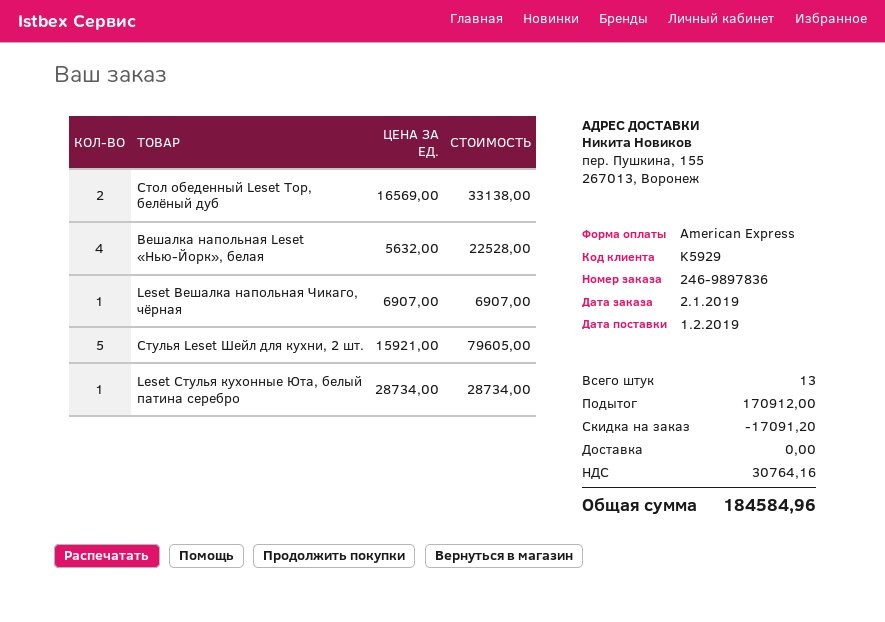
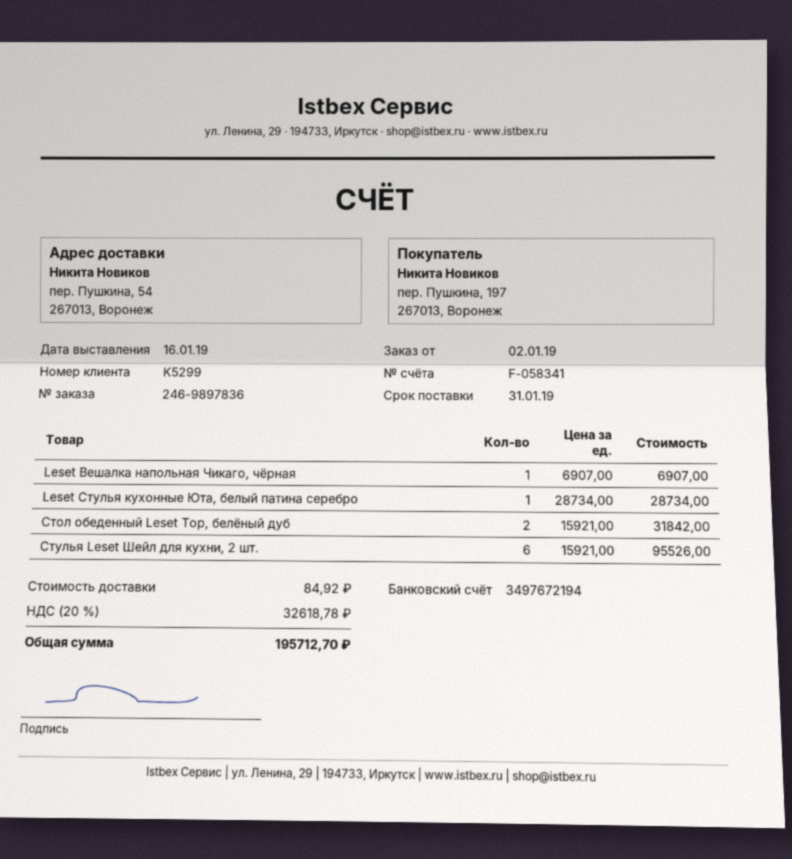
delivery date: 2019-02-01 -> 2019-01-31
customer number: K5929 -> K5299
ship to: пер. Пушкина, 155, 267013, Воронеж -> пер. Пушкина, 54, 267013, Воронеж
Стол обеденный Leset Тор, белёный дуб: 2 x 16569.00 = 33138.00 -> 2 x 15921.00 = 31842.00
Вешалка напольная Leset «Нью-Йорк», белая: 4 x 5632.00 = 22528.00 -> none
Стулья Leset Шейл для кухни, 2 шт.: 5 x 15921.00 = 79605.00 -> 6 x 15921.00 = 95526.00
discount: 17091.20 -> none
shipping: 0.00 -> 84.92
tax: 30764.16 -> 32618.78
total: 184584.96 -> 195712.70

